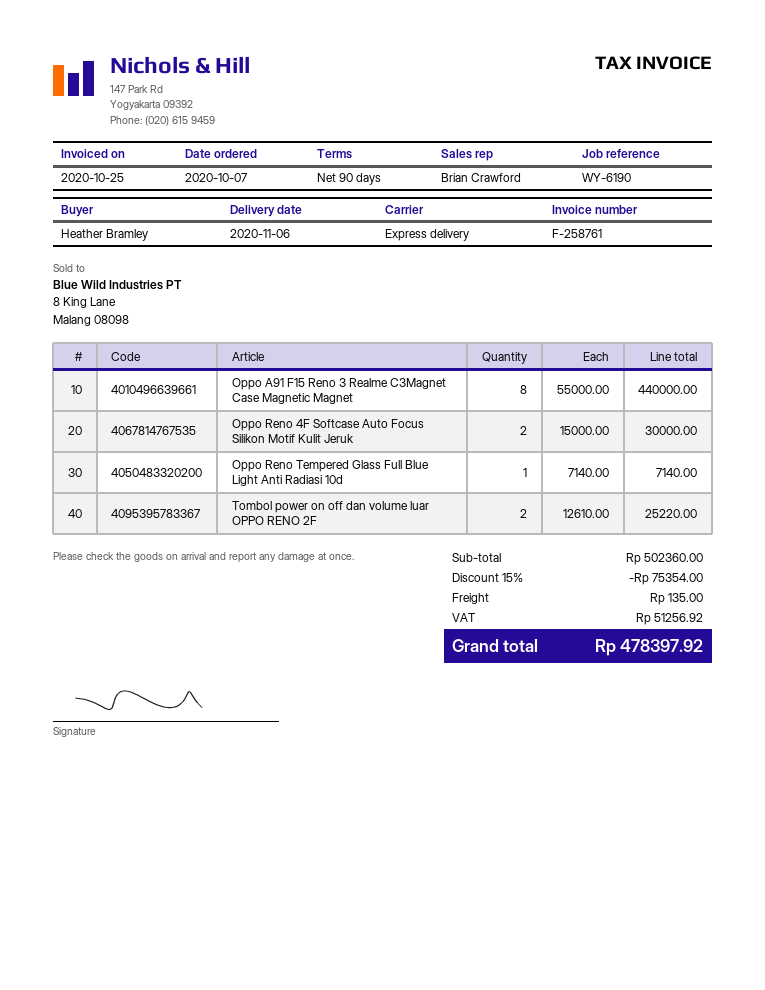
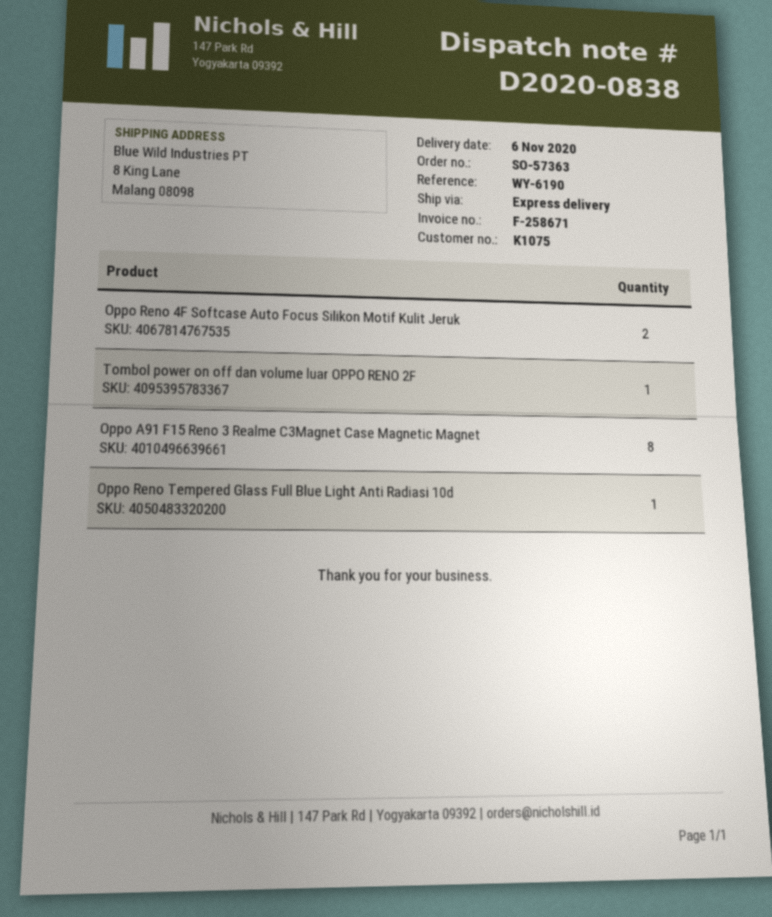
invoice number: F-258761 -> F-258671
Tombol power on off dan volume luar OPPO RENO 2F: 2 -> 1

